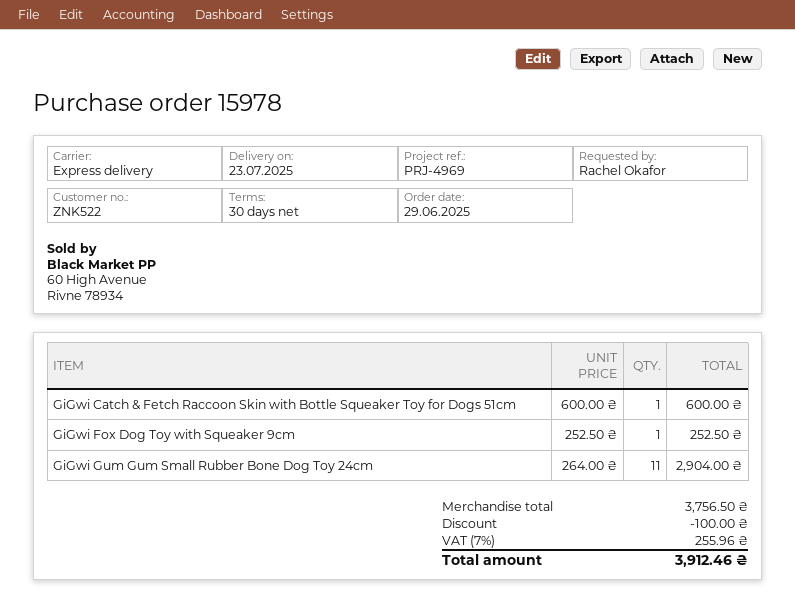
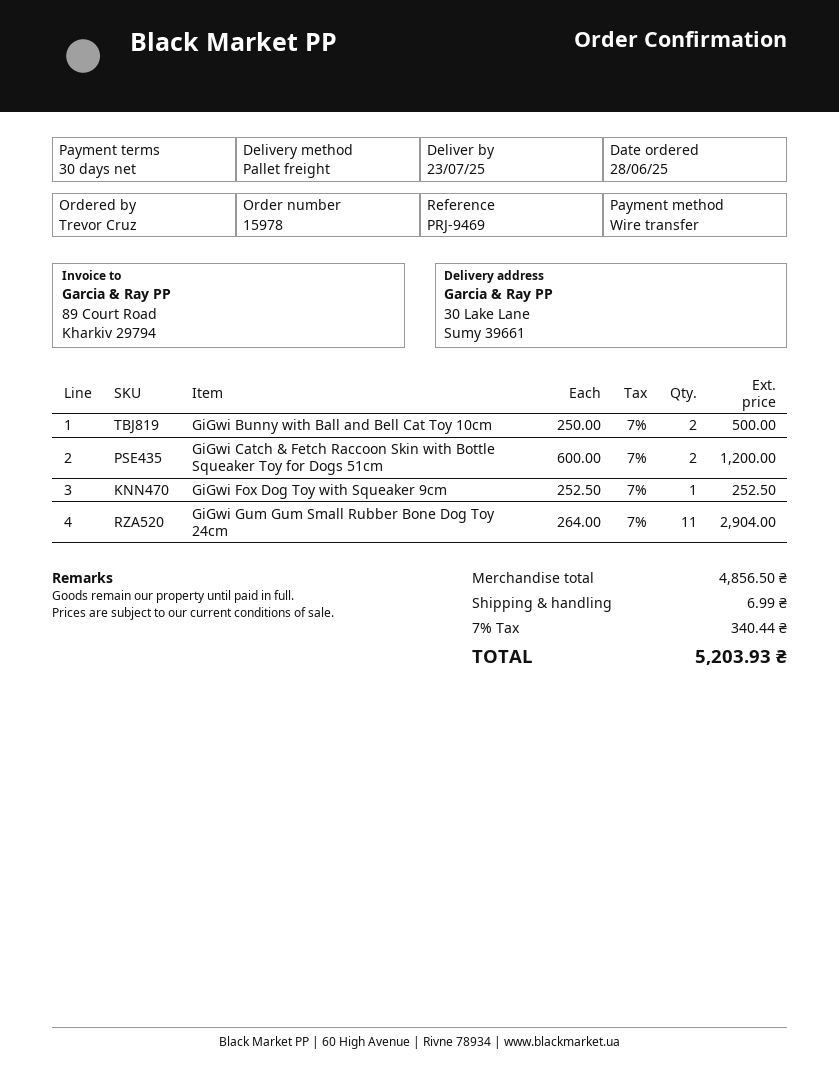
order date: 2025-06-29 -> 2025-06-28
reference: PRJ-4969 -> PRJ-9469
ordered by: Rachel Okafor -> Trevor Cruz
shipping method: express -> pallet freight
GiGwi Catch & Fetch Raccoon Skin with Bottle Squeaker Toy for Dogs 51cm: 1 x 600.00 = 600.00 -> 2 x 600.00 = 1200.00
GiGwi Bunny with Ball and Bell Cat Toy 10cm: none -> 2 x 250.00 = 500.00
subtotal: 3756.50 -> 4856.50
discount: 100.00 -> none
shipping: none -> 6.99
tax: 7% = 255.96 -> 7% = 340.44
total: 3912.46 -> 5203.93

